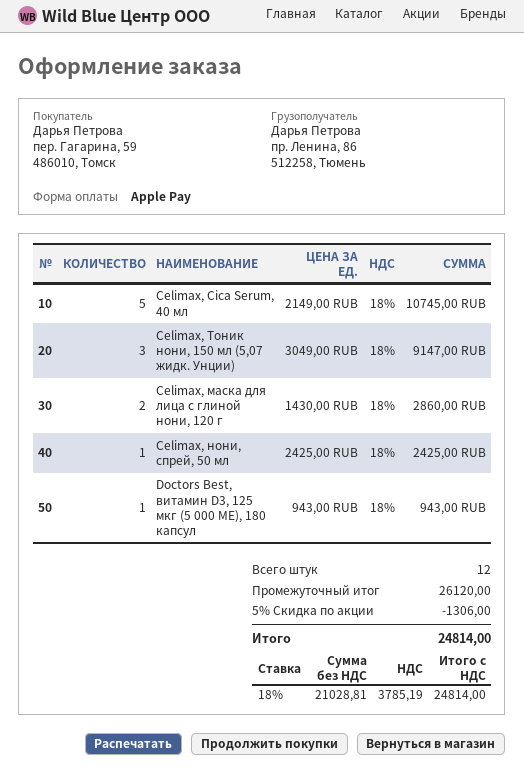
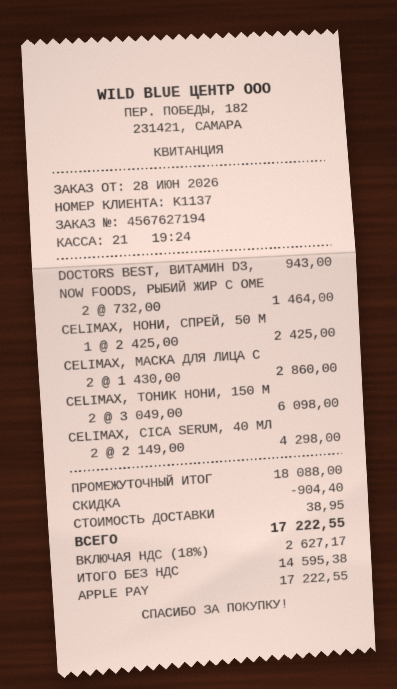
Celimax, Cica Serum, 40 мл: 5 x 2149.00 = 10745.00 -> 2 x 2149.00 = 4298.00
Celimax, Тоник нони, 150 мл (5,07 жидк. Унции): 3 x 3049.00 = 9147.00 -> 2 x 3049.00 = 6098.00
NOW FOODS, РЫБИЙ ЖИР С ОМЕ: none -> 2 x 732.00 = 1464.00
subtotal: 26120.00 -> 18088.00
discount: 1306.00 -> 904.40
shipping: none -> 38.95
net: 21028.81 -> 14595.38
tax: 18% = 3785.19 -> 18% = 2627.17
total: 24814.00 -> 17222.55

